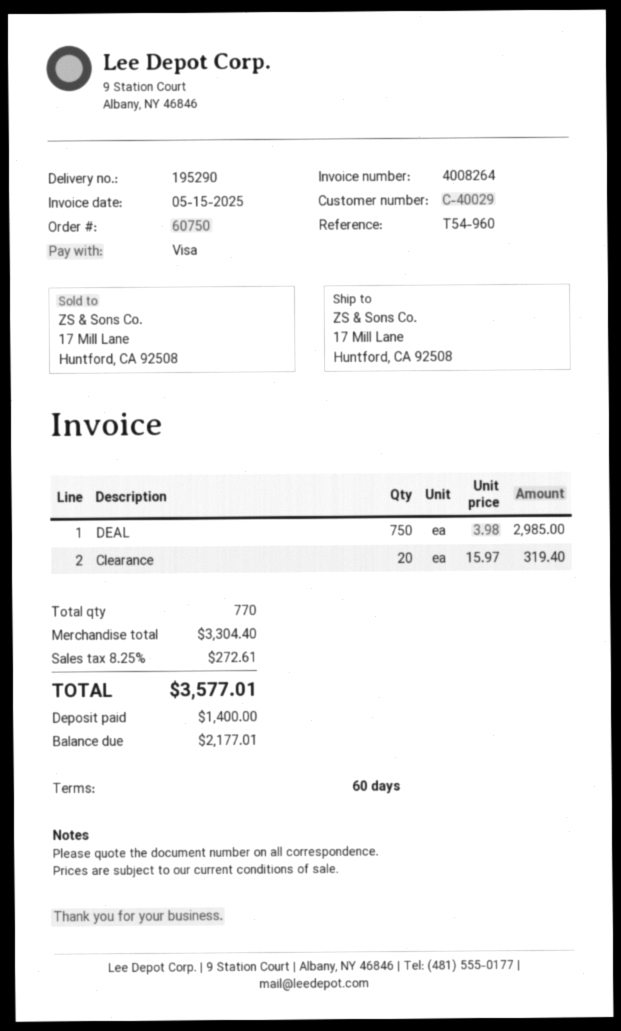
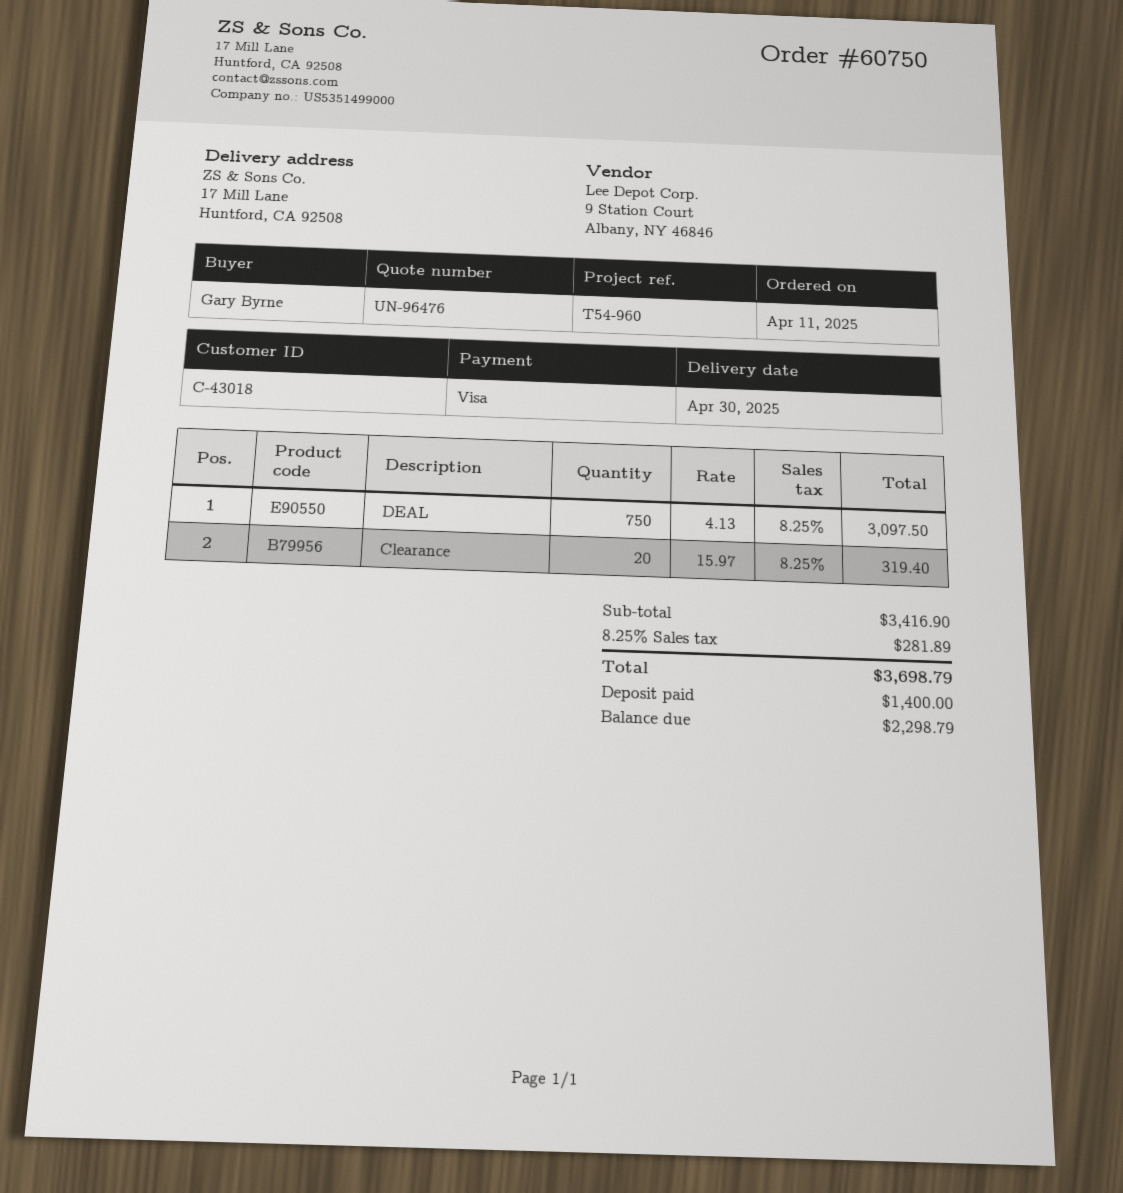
customer number: C-40029 -> C-43018
DEAL: 750 x 3.98 = 2985.00 -> 750 x 4.13 = 3097.50
subtotal: 3304.40 -> 3416.90
tax: 8.25% = 272.61 -> 8.25% = 281.89
total: 3577.01 -> 3698.79
balance: 2177.01 -> 2298.79

